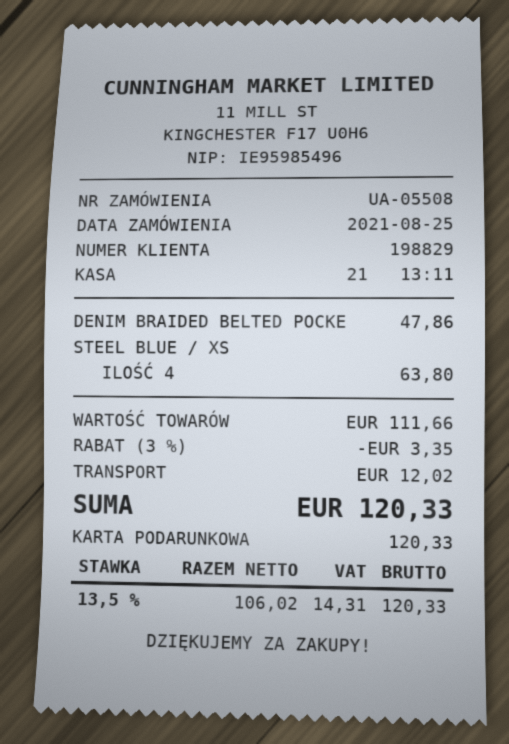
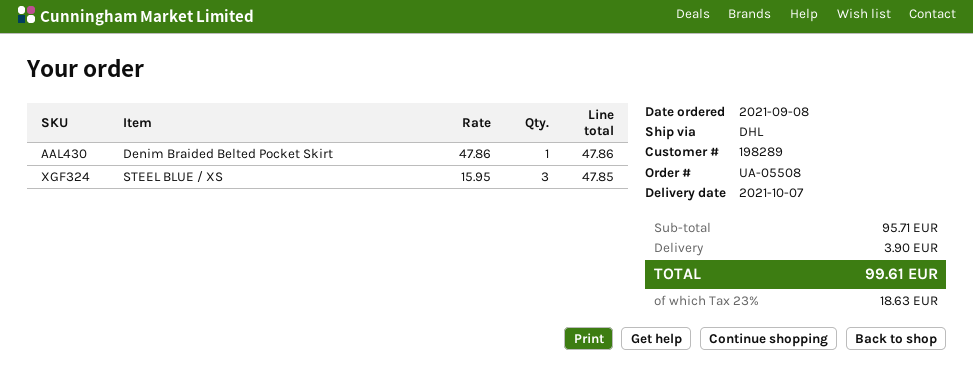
order date: 2021-08-25 -> 2021-09-08
customer number: 198829 -> 198289
STEEL BLUE / XS: 4 for 63.80 -> 3 for 47.85
subtotal: 111.66 -> 95.71
discount: 3% = 3.35 -> none
shipping: 12.02 -> 3.90
tax: 13.5% = 14.31 -> 23% = 18.63
total: 120.33 -> 99.61

